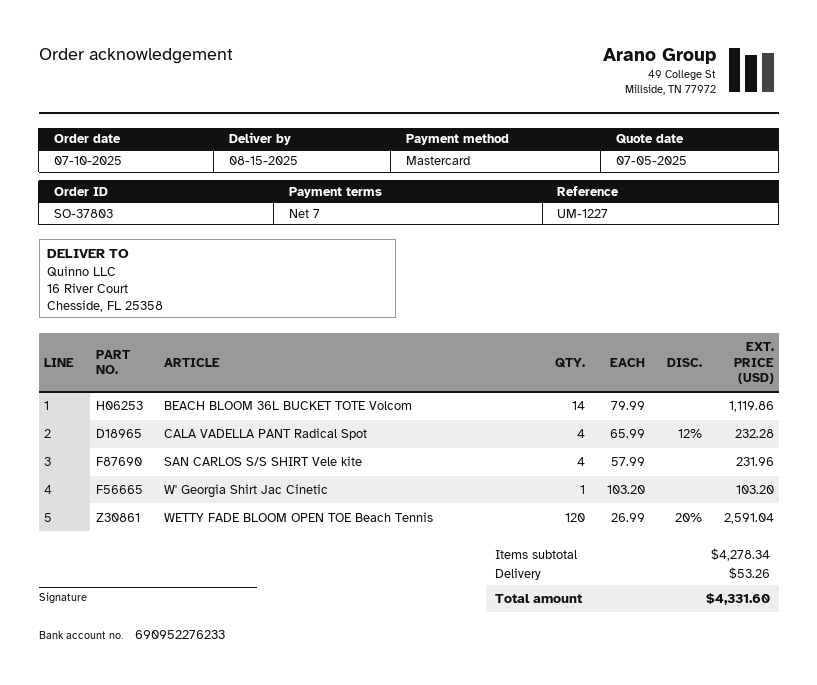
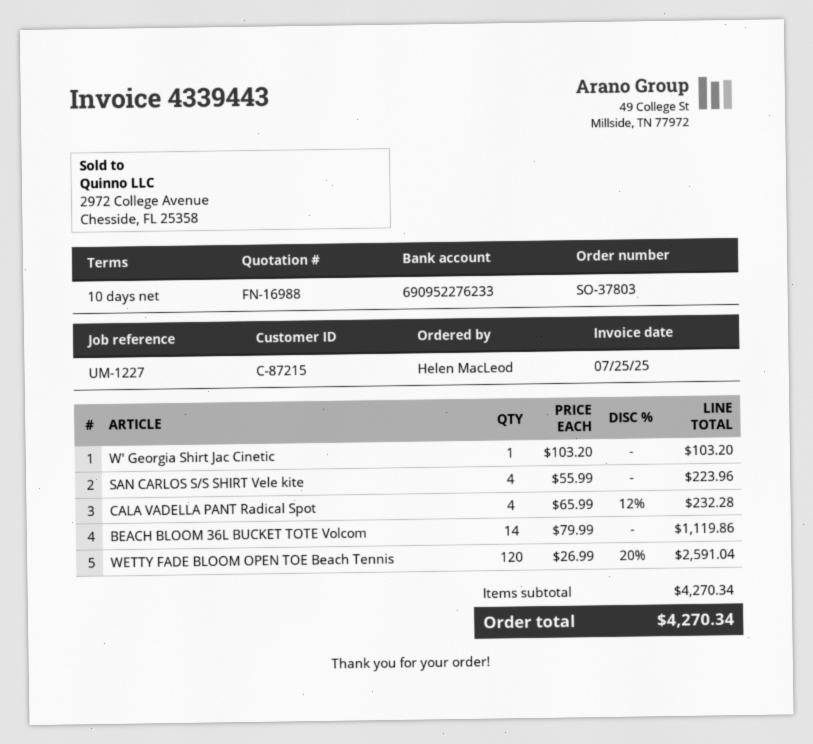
payment terms: 7 days -> 10 days
SAN CARLOS S/S SHIRT Vele kite: 4 x 57.99 = 231.96 -> 4 x 55.99 = 223.96
subtotal: 4278.34 -> 4270.34
shipping: 53.26 -> none
total: 4331.60 -> 4270.34

